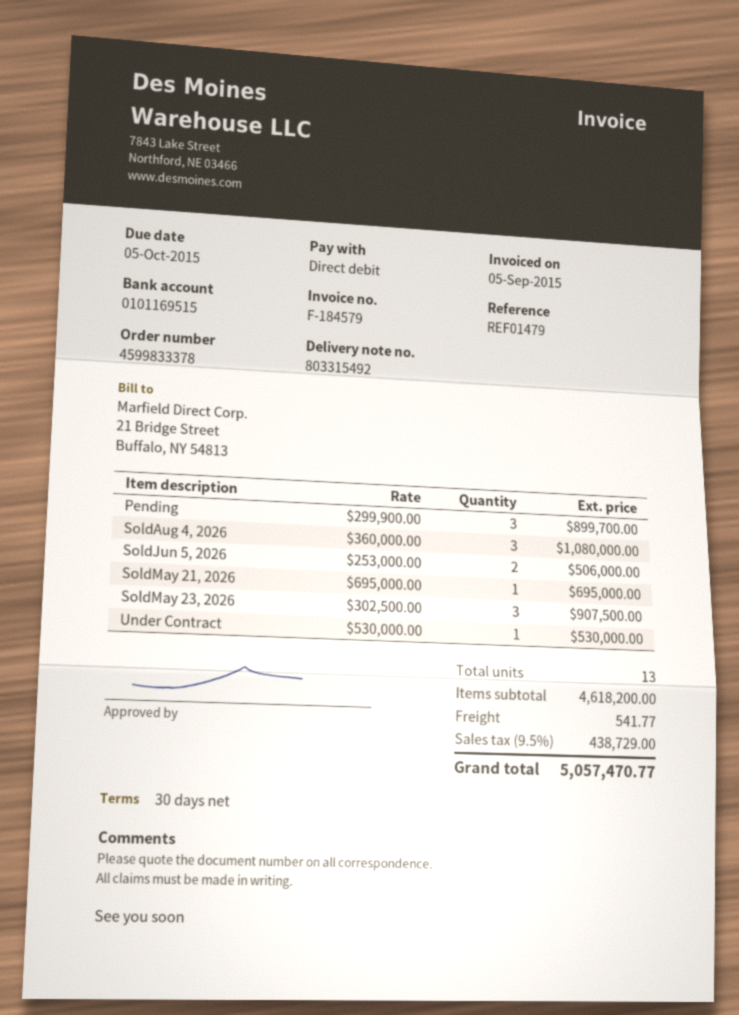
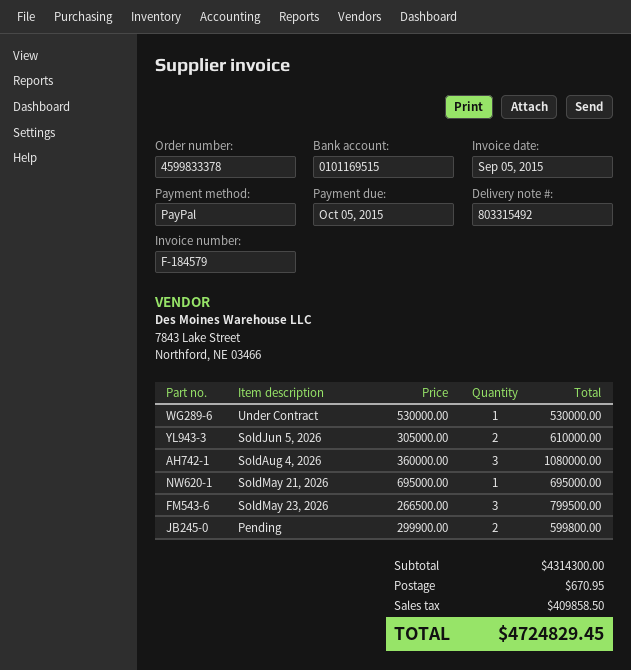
payment method: direct debit -> PayPal
Pending: 3 x 299900.00 = 899700.00 -> 2 x 299900.00 = 599800.00
SoldJun 5, 2026: 2 x 253000.00 = 506000.00 -> 2 x 305000.00 = 610000.00
SoldMay 23, 2026: 3 x 302500.00 = 907500.00 -> 3 x 266500.00 = 799500.00
subtotal: 4618200.00 -> 4314300.00
shipping: 541.77 -> 670.95
tax: 438729.00 -> 409858.50
total: 5057470.77 -> 4724829.45

